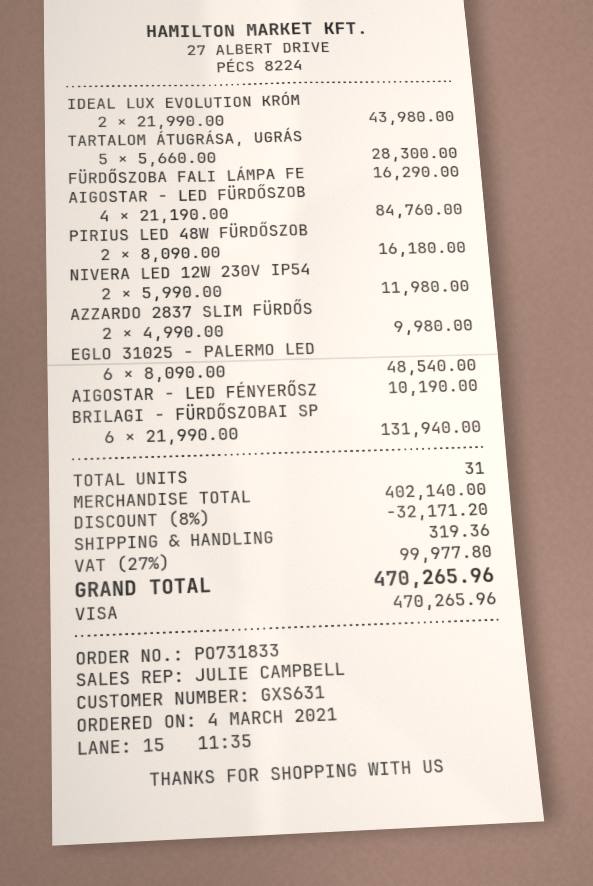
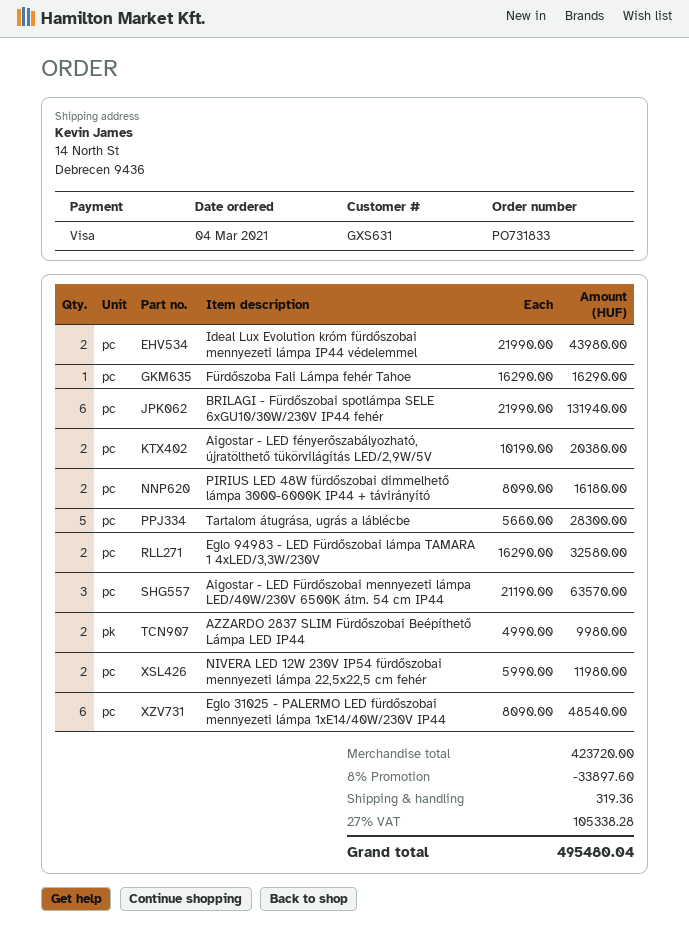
AIGOSTAR - LED FÜRDŐSZOB: 4 x 21190.00 = 84760.00 -> 3 x 21190.00 = 63570.00
AIGOSTAR - LED FÉNYERŐSZ: 1 x 10190.00 = 10190.00 -> 2 x 10190.00 = 20380.00
Eglo 94983 - LED Fürdőszobai lámpa TAMARA 1 4xLED/3,3W/230V: none -> 2 x 16290.00 = 32580.00
subtotal: 402140.00 -> 423720.00
discount: 8% = 32171.20 -> 8% = 33897.60
tax: 27% = 99977.80 -> 27% = 105338.28
total: 470265.96 -> 495480.04

